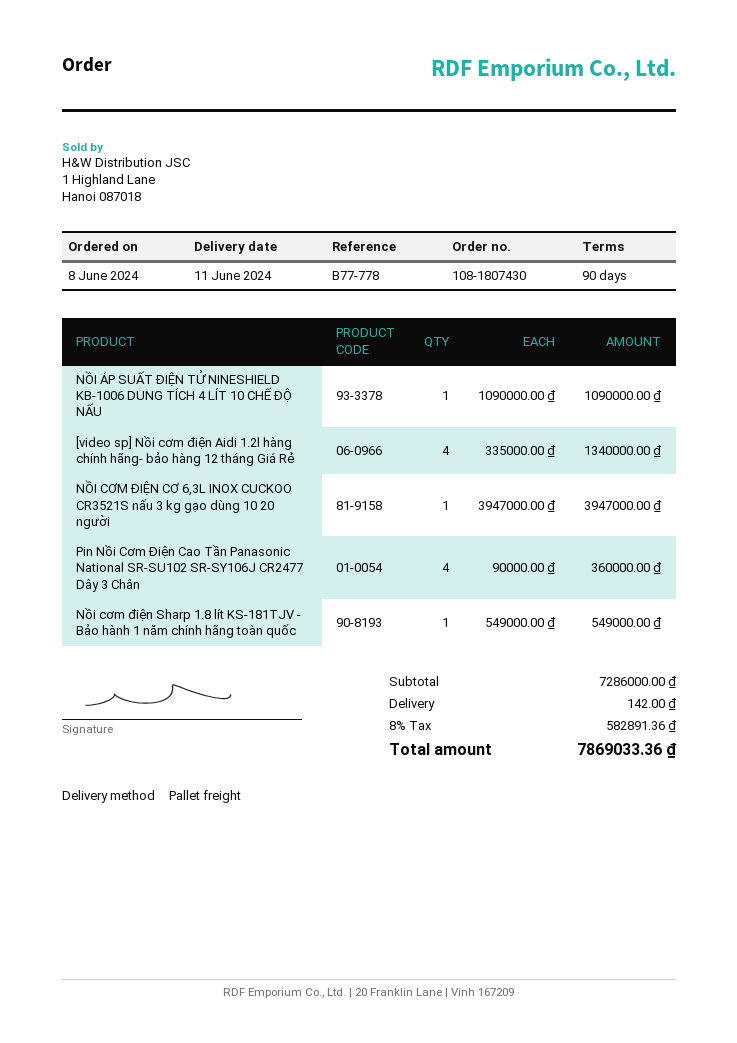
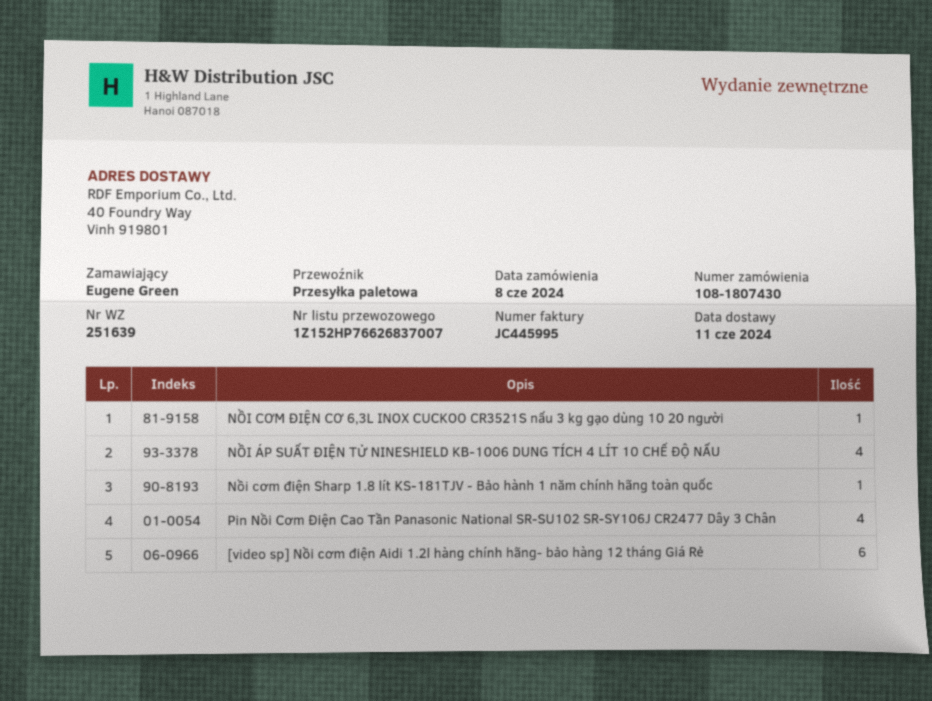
NỒI ÁP SUẤT ĐIỆN TỬ NINESHIELD KB-1006 DUNG TÍCH 4 LÍT 10 CHẾ ĐỘ NẤU: 1 -> 4
[video sp] Nồi cơm điện Aidi 1.2l hàng chính hãng- bảo hàng 12 tháng Giá Rẻ: 4 -> 6

